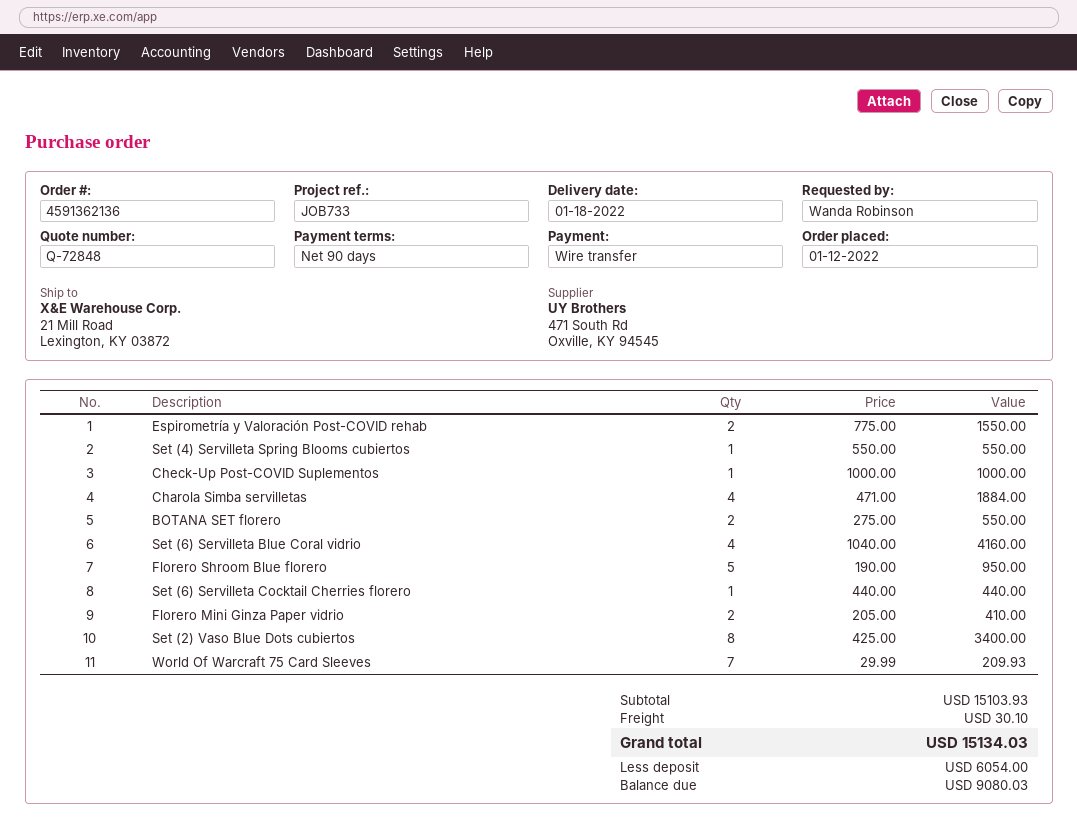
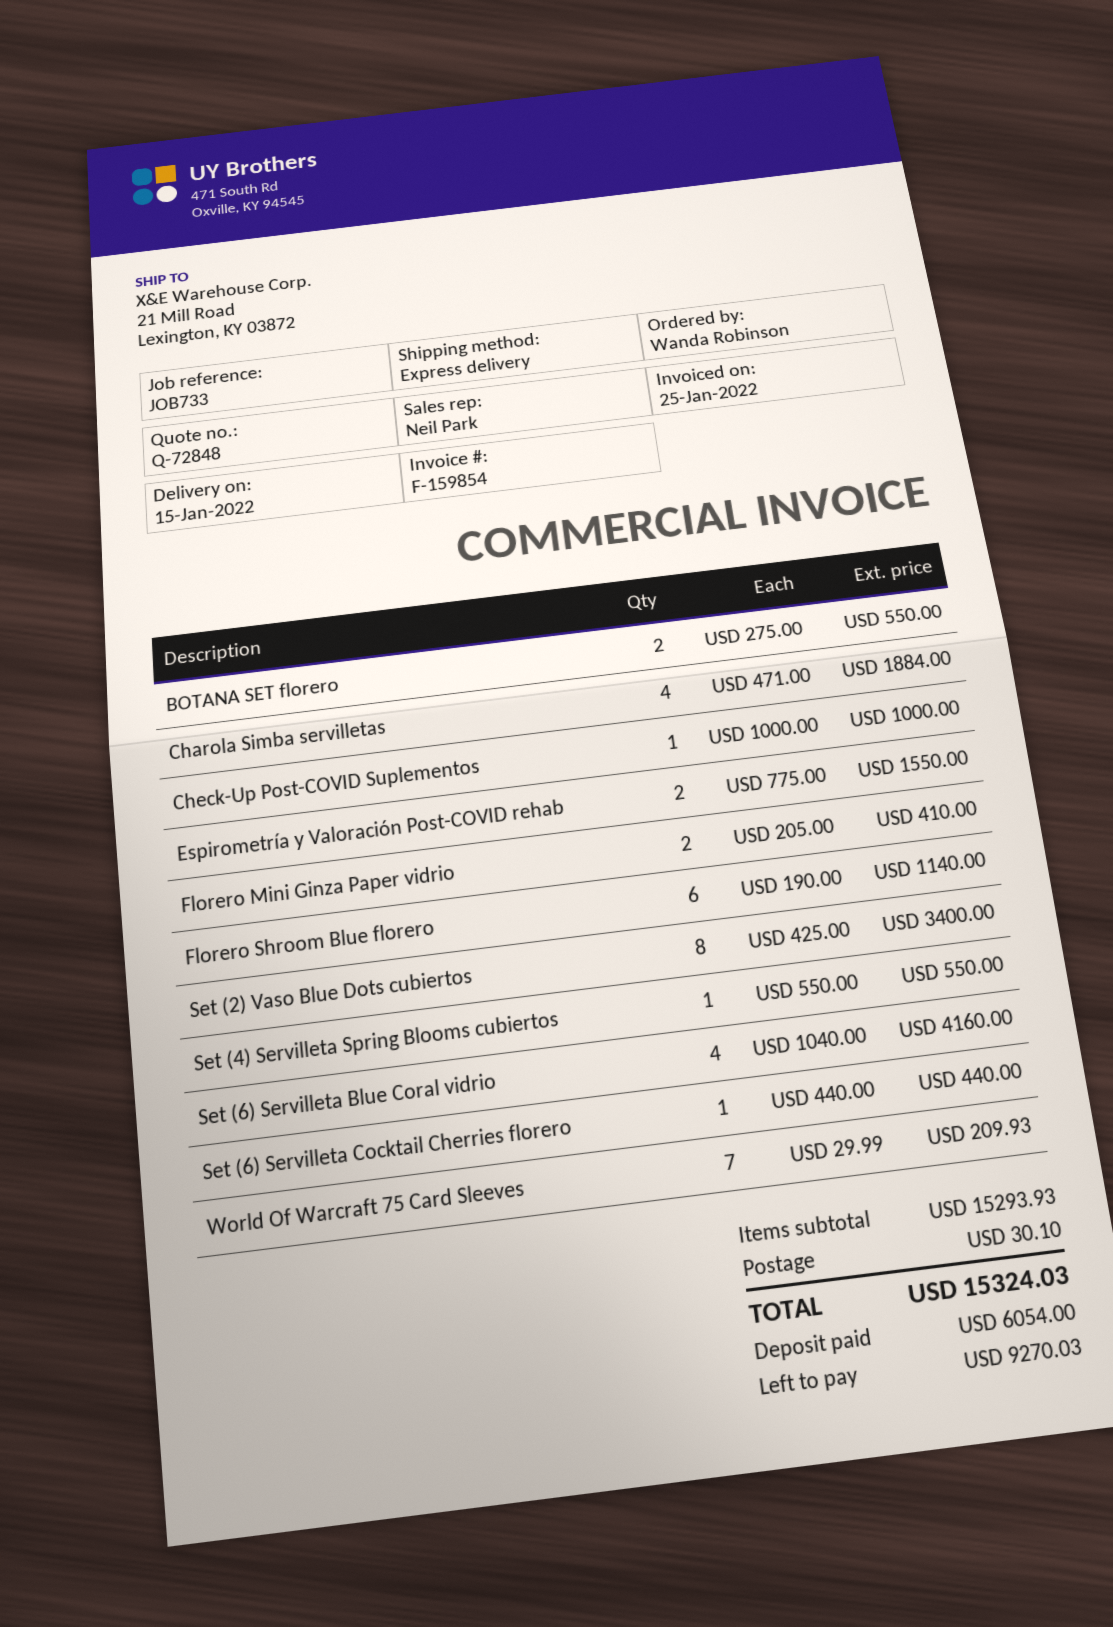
delivery date: 2022-01-18 -> 2022-01-15
Florero Shroom Blue florero: 5 x 190.00 = 950.00 -> 6 x 190.00 = 1140.00
subtotal: 15103.93 -> 15293.93
total: 15134.03 -> 15324.03
balance: 9080.03 -> 9270.03

